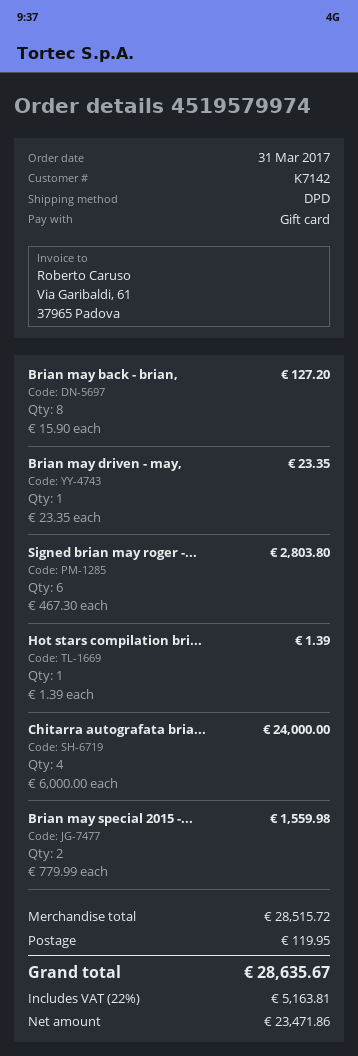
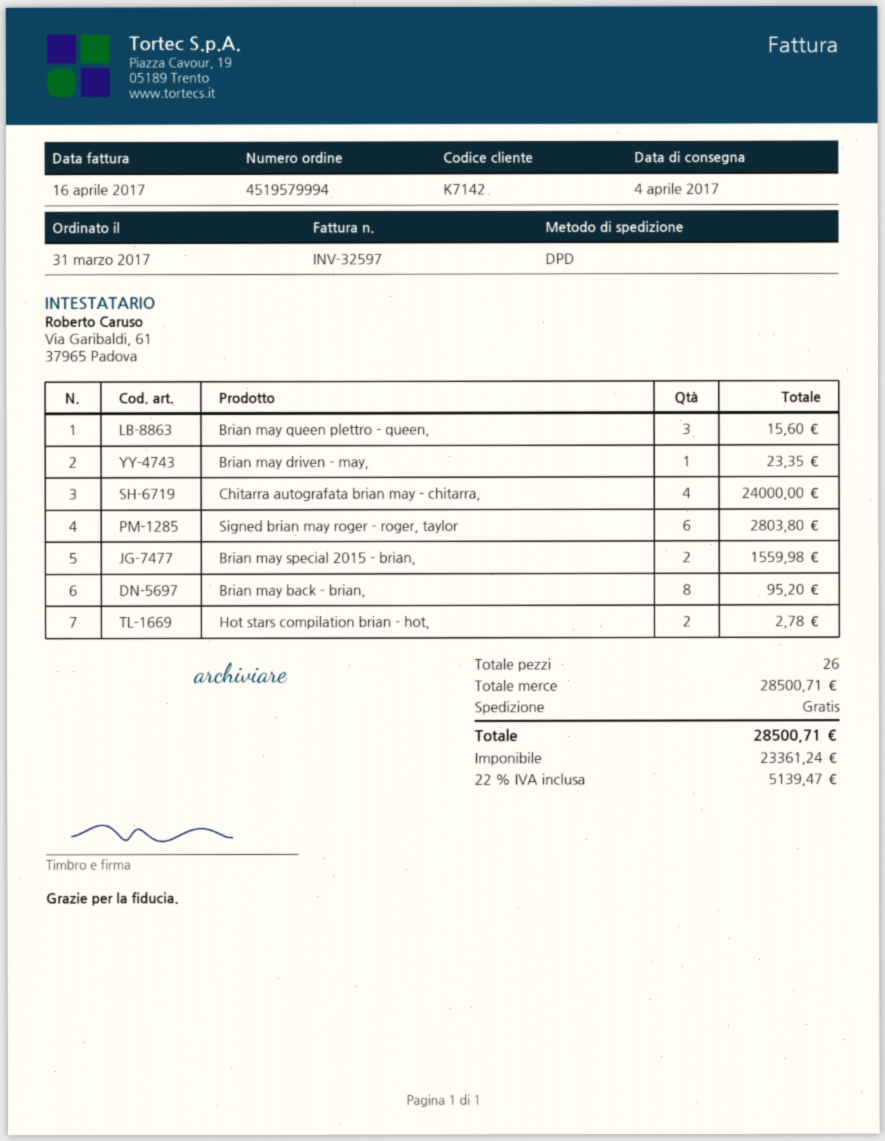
order number: 4519579974 -> 4519579994
Brian may back - brian,: 8 for 127.20 -> 8 for 95.20
Hot stars compilation bri...: 1 for 1.39 -> 2 for 2.78
Brian may queen plettro - queen,: none -> 3 for 15.60
subtotal: 28515.72 -> 28500.71
shipping: 119.95 -> 0.00
net: 23471.86 -> 23361.24
tax: 22% = 5163.81 -> 22% = 5139.47
total: 28635.67 -> 28500.71

